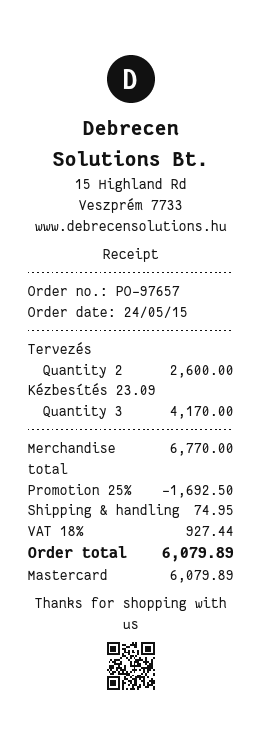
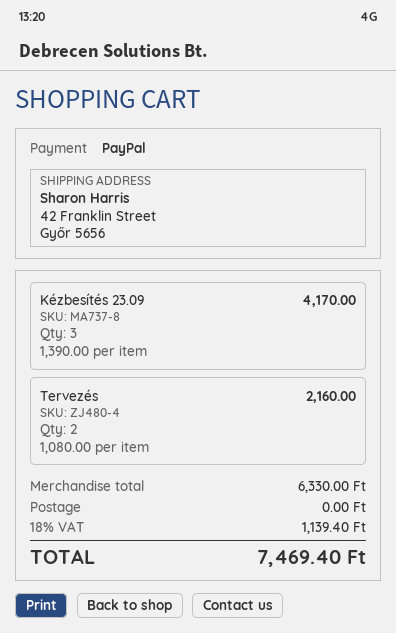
payment method: Mastercard -> PayPal
Tervezés: 2 for 2600.00 -> 2 for 2160.00
subtotal: 6770.00 -> 6330.00
discount: 25% = 1692.50 -> none
shipping: 74.95 -> 0.00
tax: 18% = 927.44 -> 18% = 1139.40
total: 6079.89 -> 7469.40

